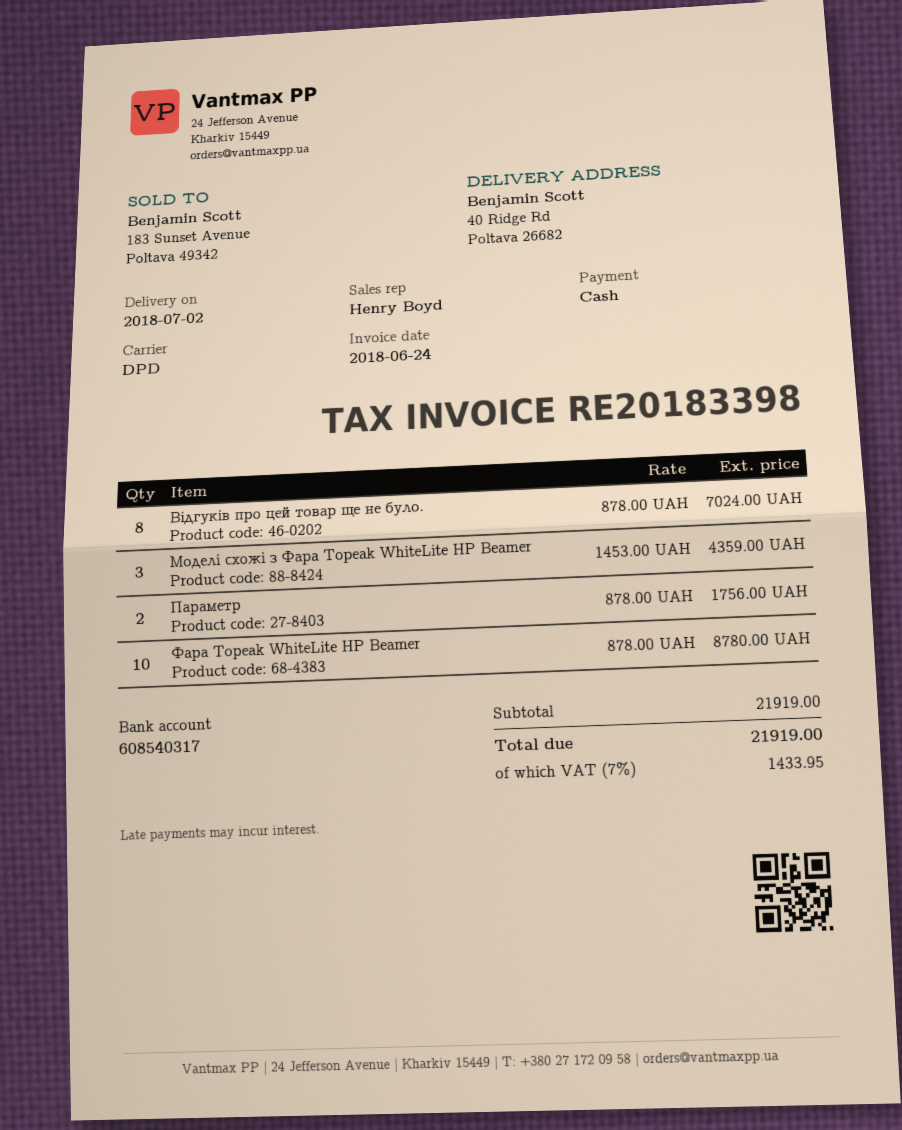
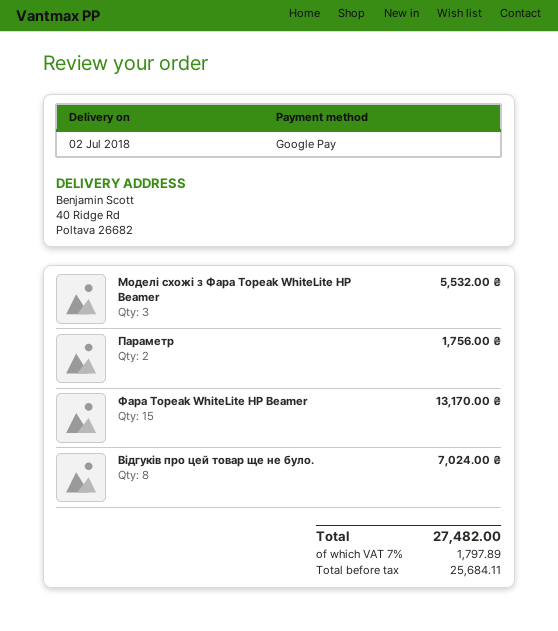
payment method: cash -> Google Pay
Моделі схожі з Фара Topeak WhiteLite HP Beamer: 3 for 4359.00 -> 3 for 5532.00
Фара Topeak WhiteLite HP Beamer: 10 for 8780.00 -> 15 for 13170.00
tax: 7% = 1433.95 -> 7% = 1797.89
total: 21919.00 -> 27482.00

